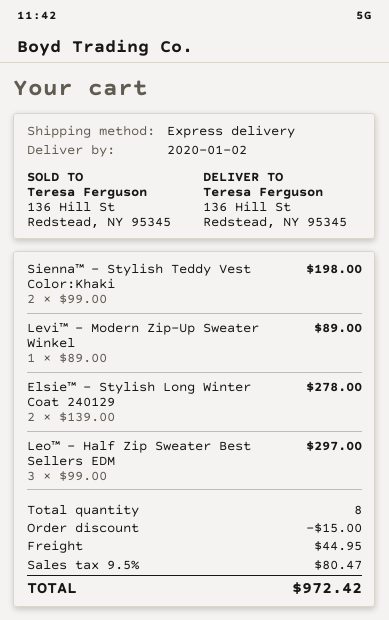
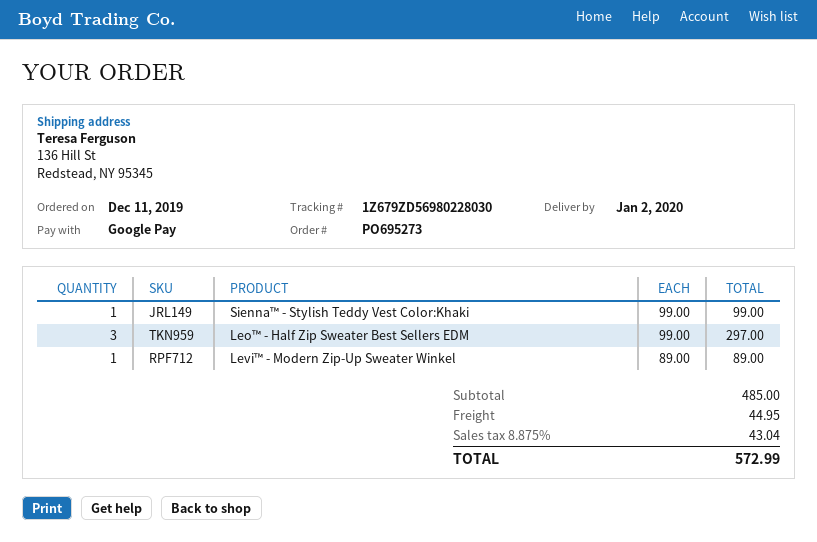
Sienna™ - Stylish Teddy Vest Color:Khaki: 2 x 99.00 = 198.00 -> 1 x 99.00 = 99.00
Elsie™ - Stylish Long Winter Coat 240129: 2 x 139.00 = 278.00 -> none
discount: 15.00 -> none
tax: 9.5% = 80.47 -> 8.875% = 43.04
total: 972.42 -> 572.99

